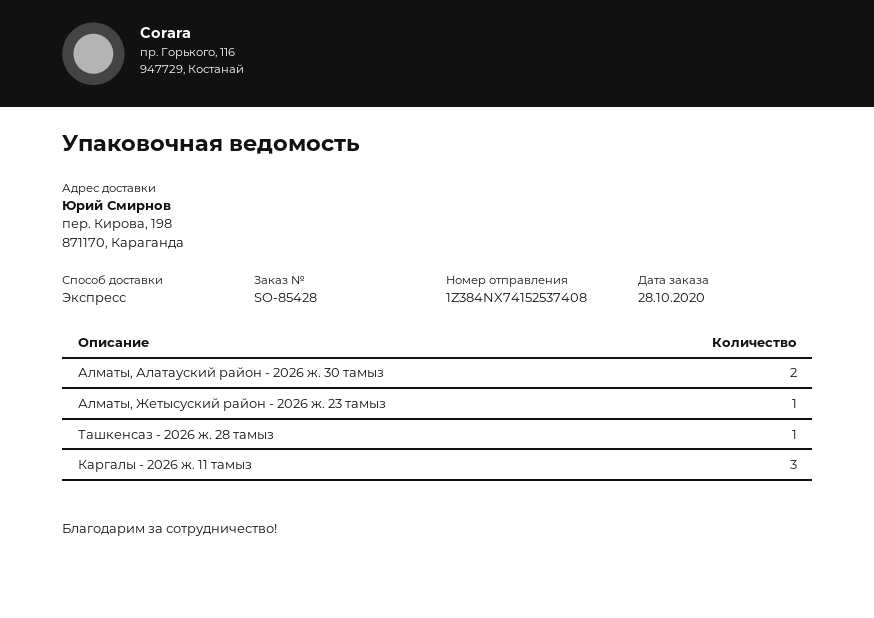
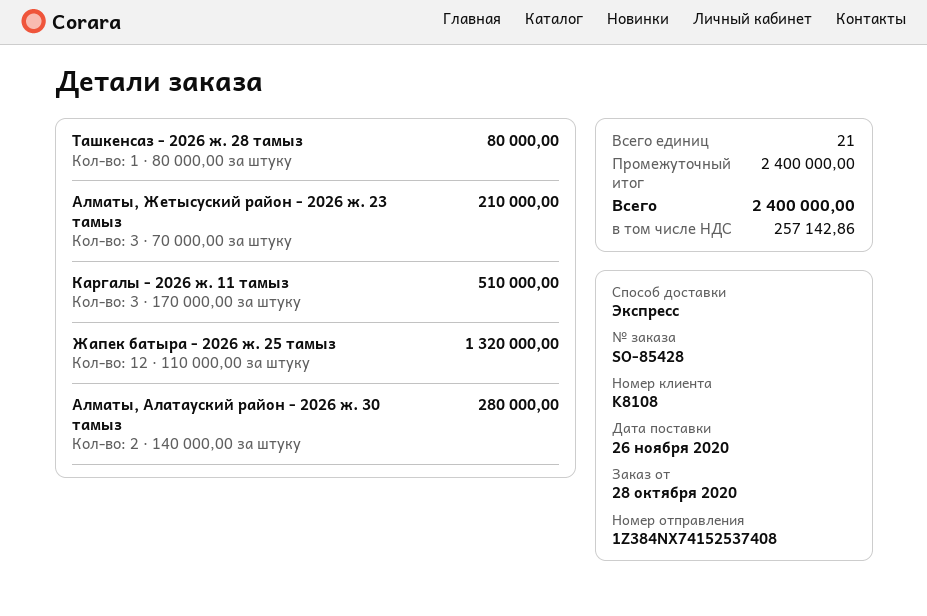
Алматы, Жетысуский район - 2026 ж. 23 тамыз: 1 -> 3
Жапек батыра - 2026 ж. 25 тамыз: none -> 12

